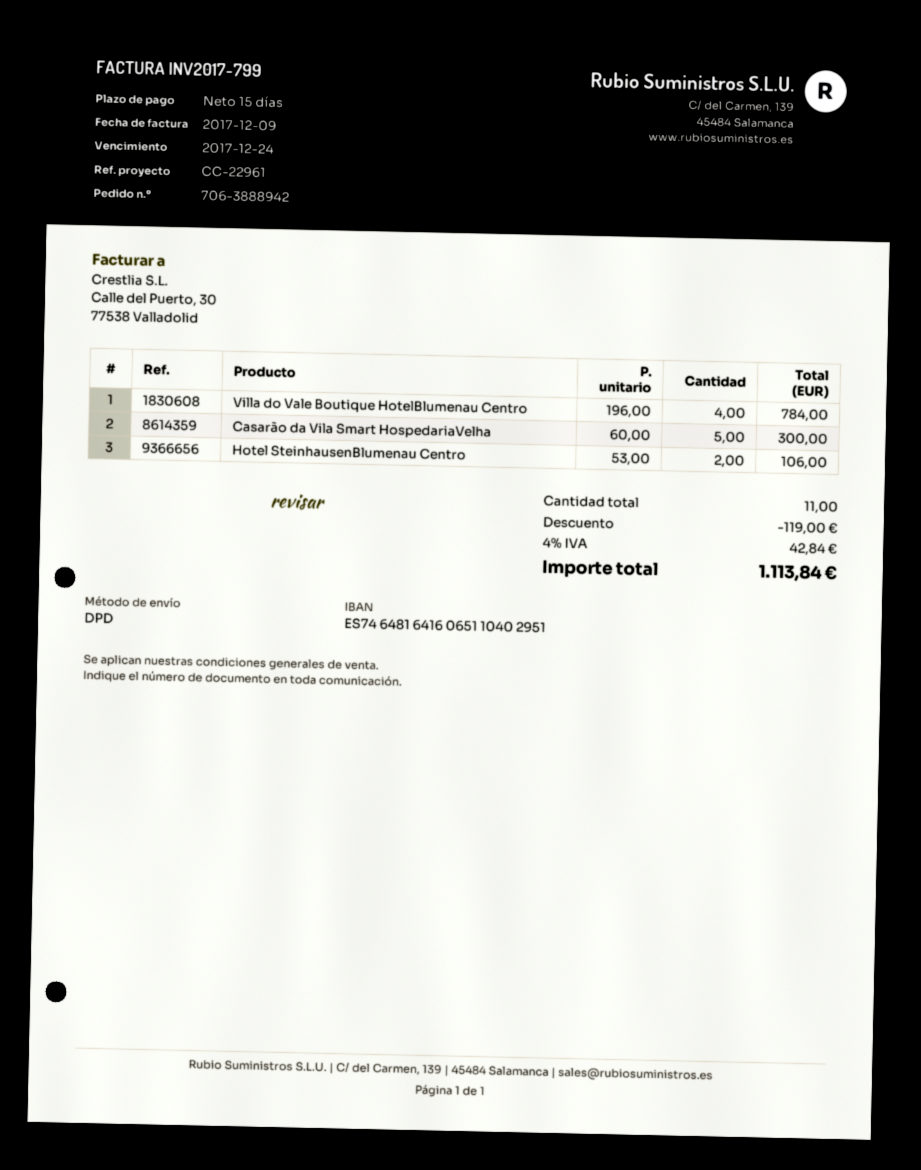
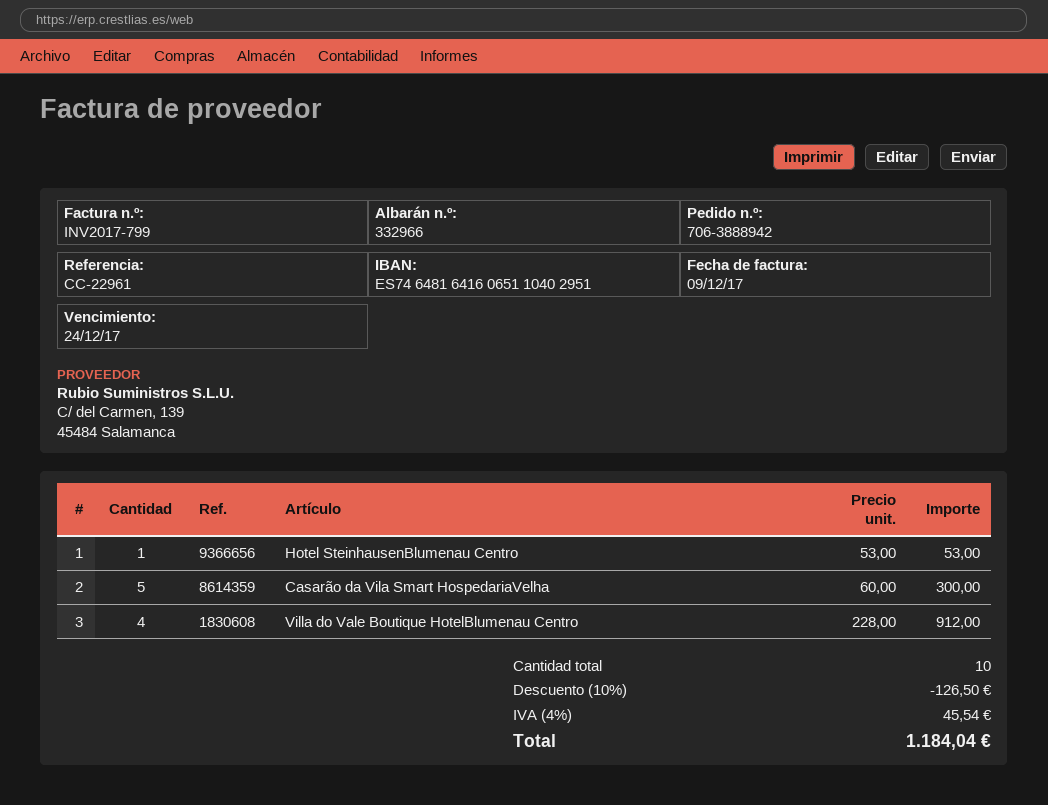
Villa do Vale Boutique HotelBlumenau Centro: 4 x 196.00 = 784.00 -> 4 x 228.00 = 912.00
Hotel SteinhausenBlumenau Centro: 2 x 53.00 = 106.00 -> 1 x 53.00 = 53.00
total quantity: 11 -> 10
discount: 119.00 -> 126.50
tax: 4% = 42.84 -> 4% = 45.54
total: 1113.84 -> 1184.04

